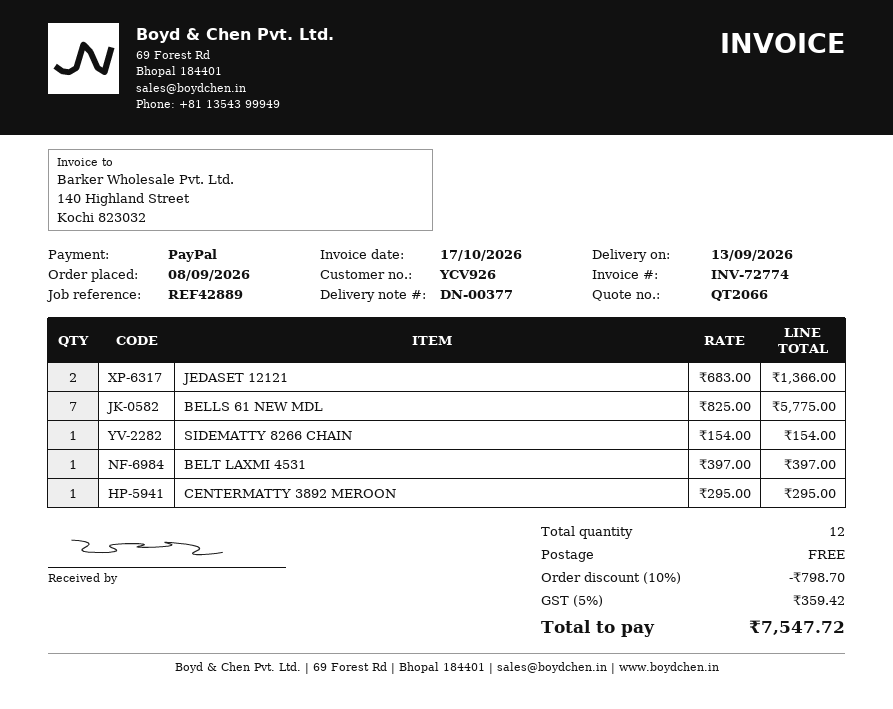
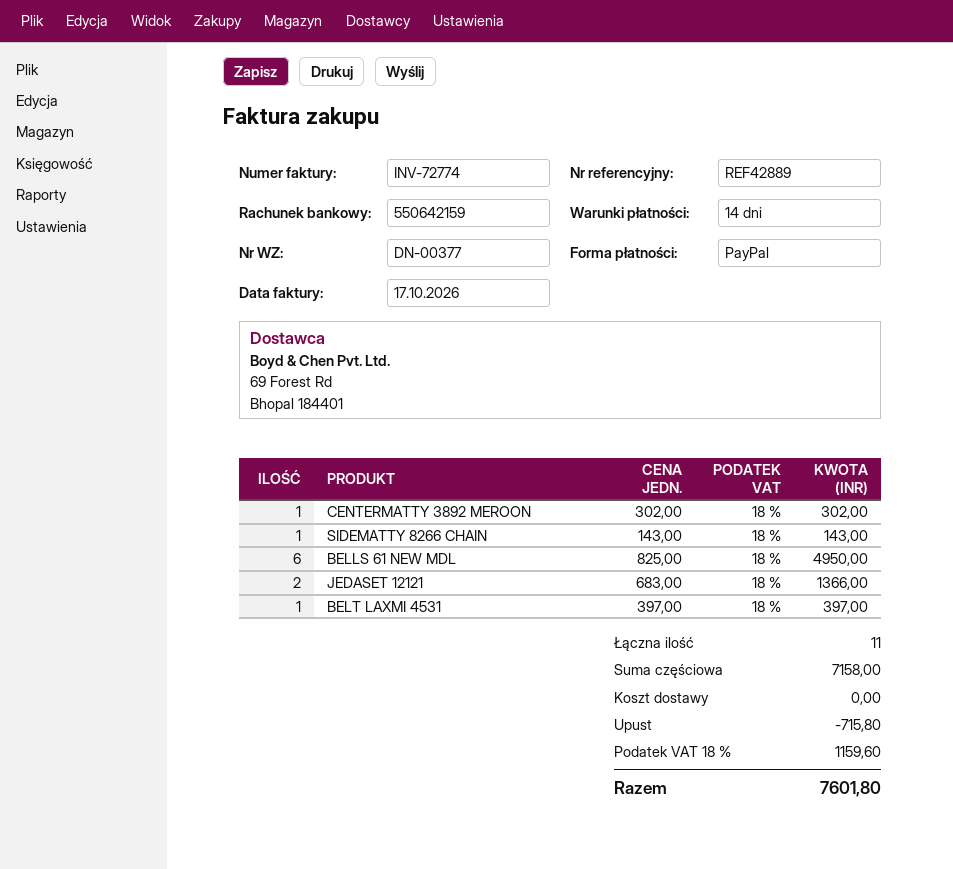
BELLS 61 NEW MDL: 7 x 825.00 = 5775.00 -> 6 x 825.00 = 4950.00
SIDEMATTY 8266 CHAIN: 1 x 154.00 = 154.00 -> 1 x 143.00 = 143.00
CENTERMATTY 3892 MEROON: 1 x 295.00 = 295.00 -> 1 x 302.00 = 302.00
total quantity: 12 -> 11
discount: 798.70 -> 715.80
tax: 5% = 359.42 -> 18% = 1159.60
total: 7547.72 -> 7601.80

